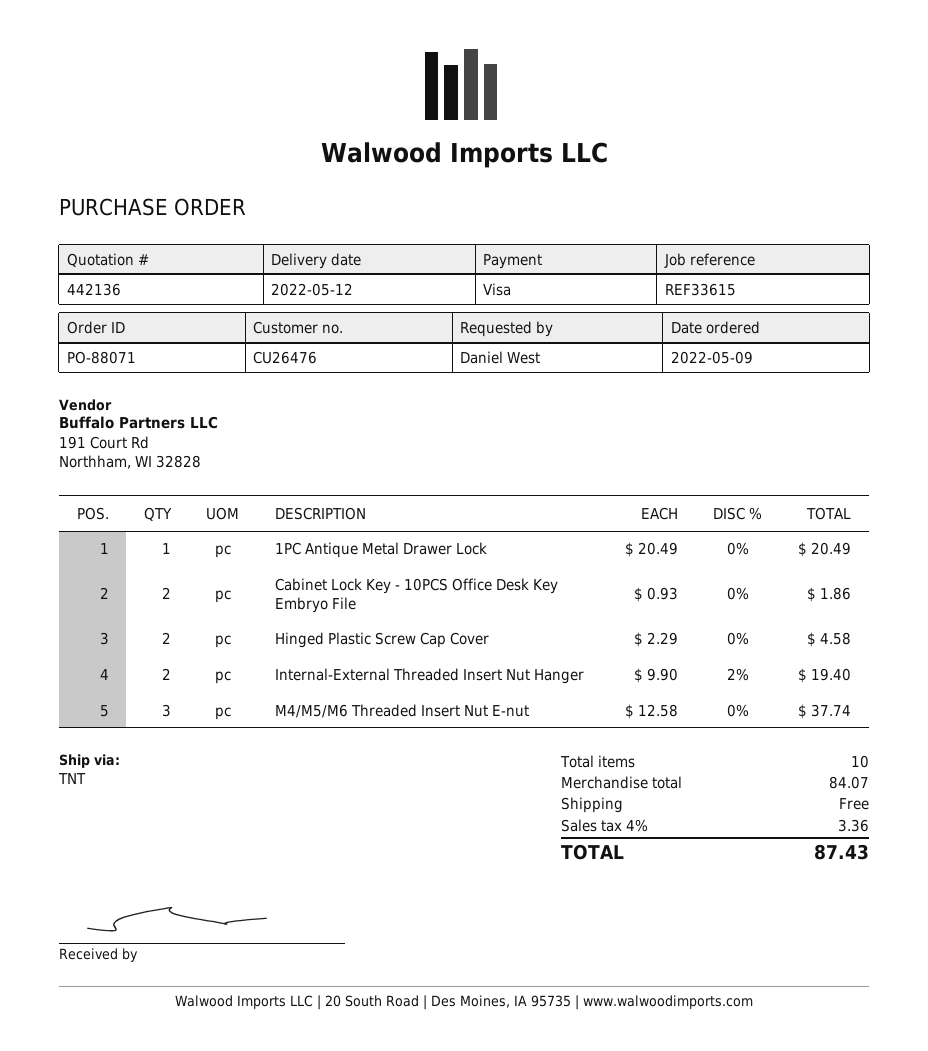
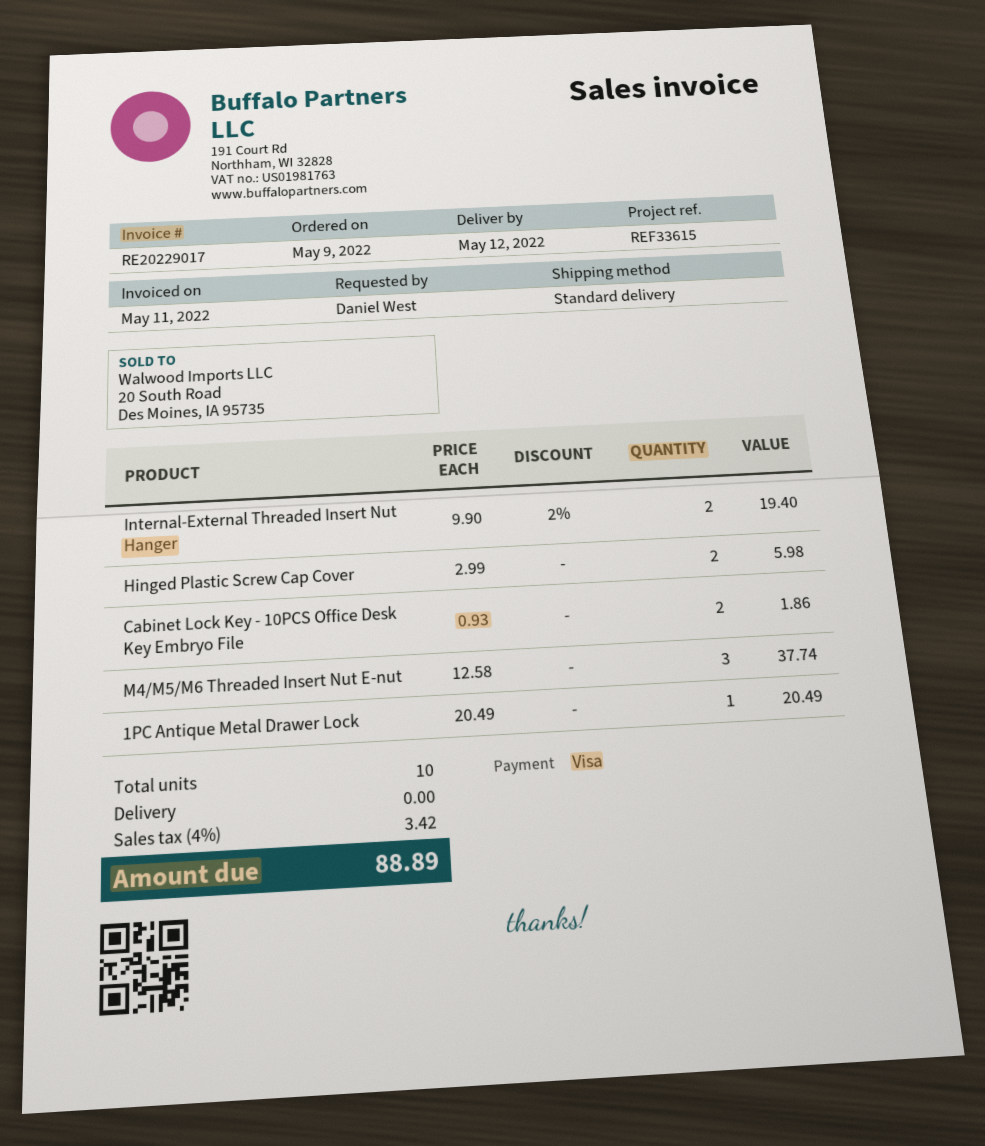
shipping method: TNT -> standard
Hinged Plastic Screw Cap Cover: 2 x 2.29 = 4.58 -> 2 x 2.99 = 5.98
tax: 4% = 3.36 -> 4% = 3.42
total: 87.43 -> 88.89

